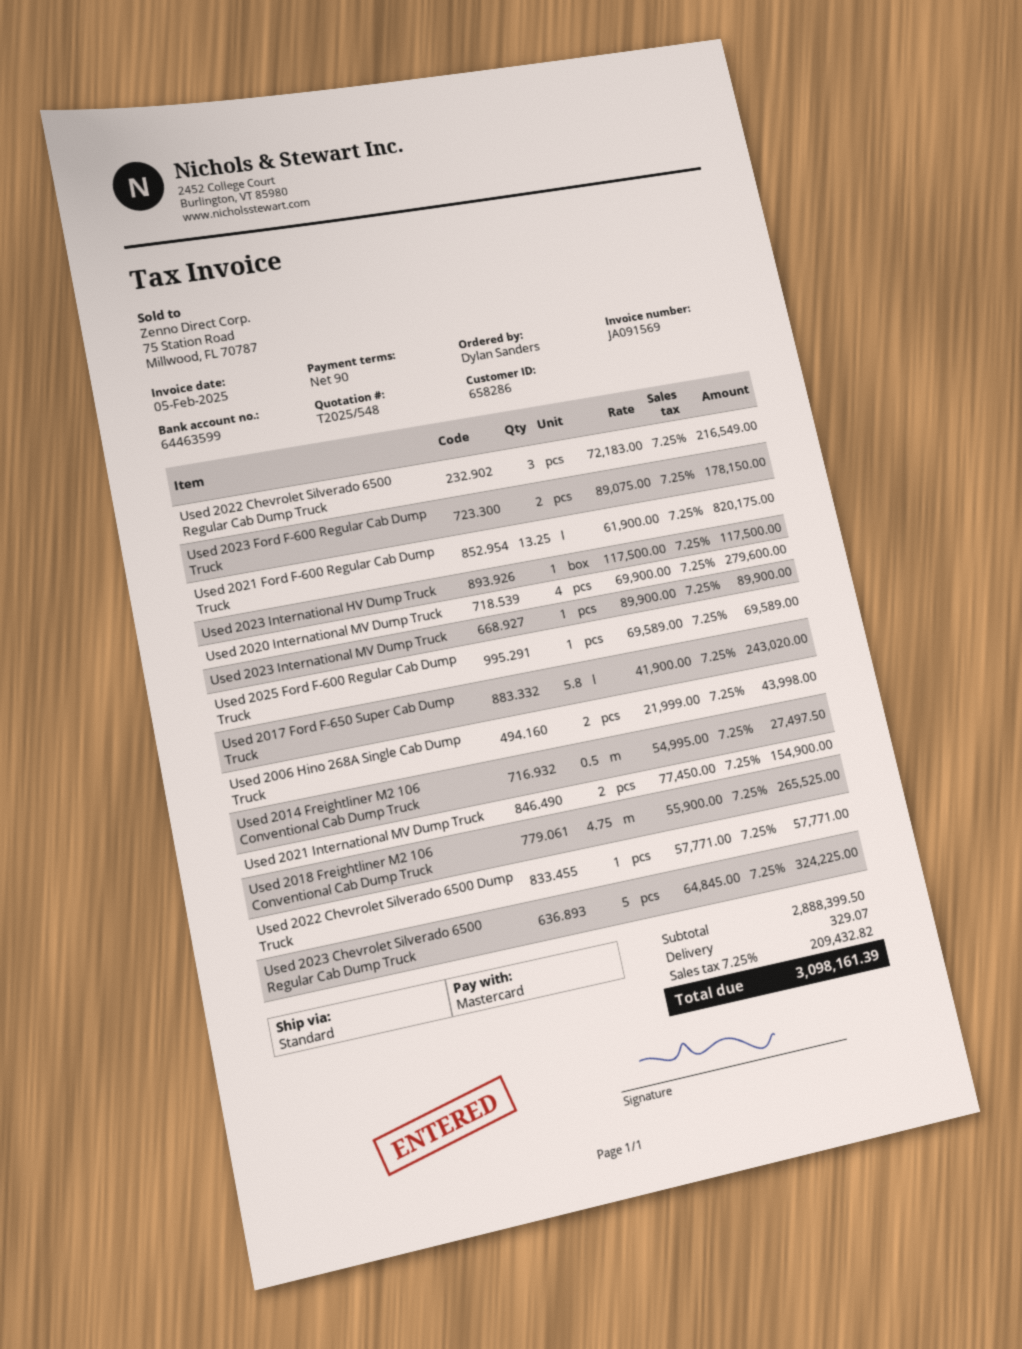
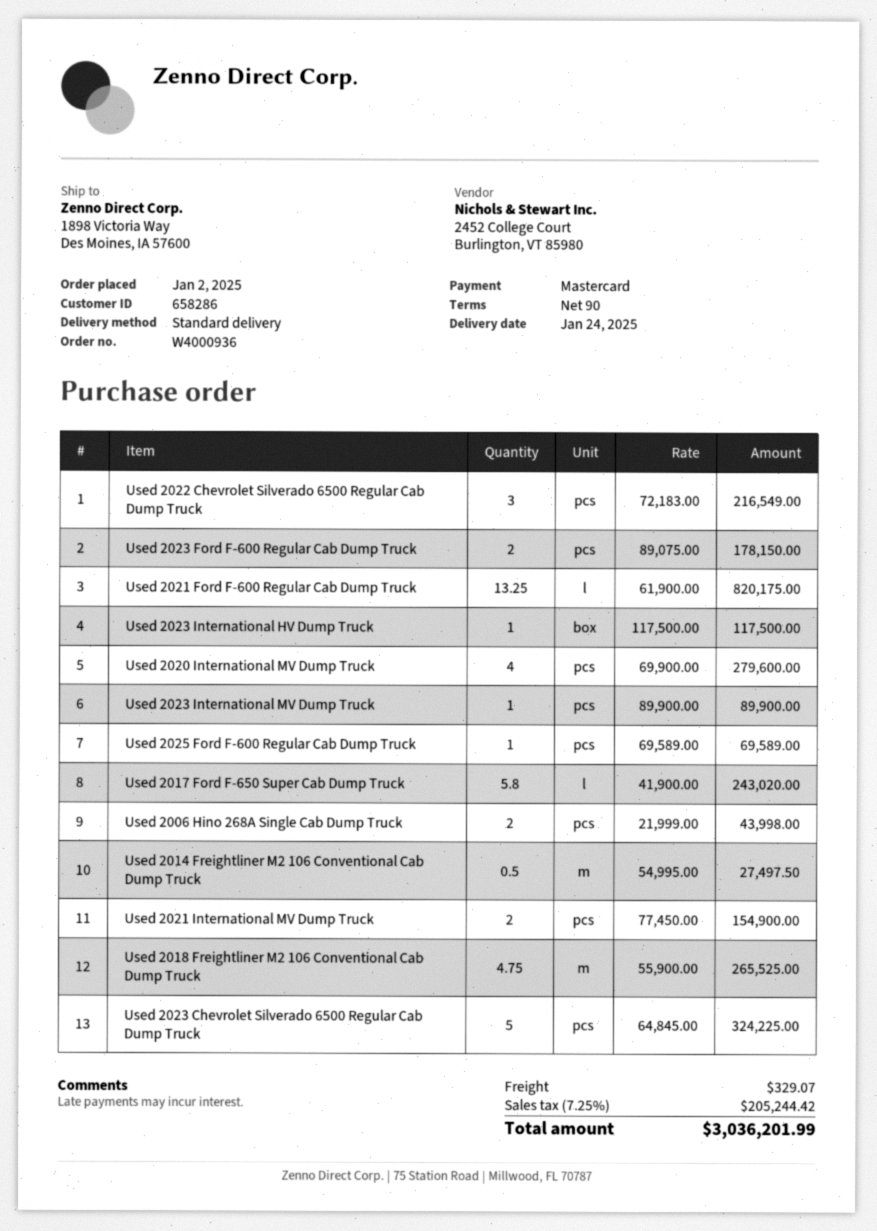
Used 2022 Chevrolet Silverado 6500 Dump Truck: 1 x 57771.00 = 57771.00 -> none
tax: 7.25% = 209432.82 -> 7.25% = 205244.42
total: 3098161.39 -> 3036201.99

